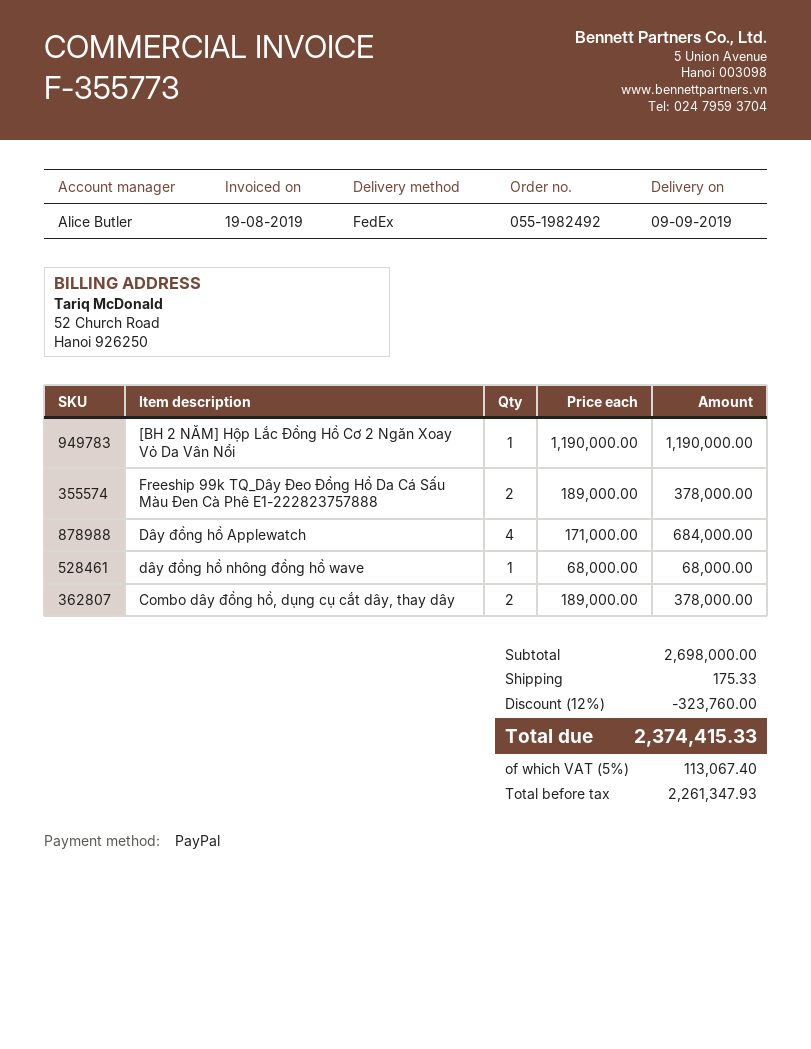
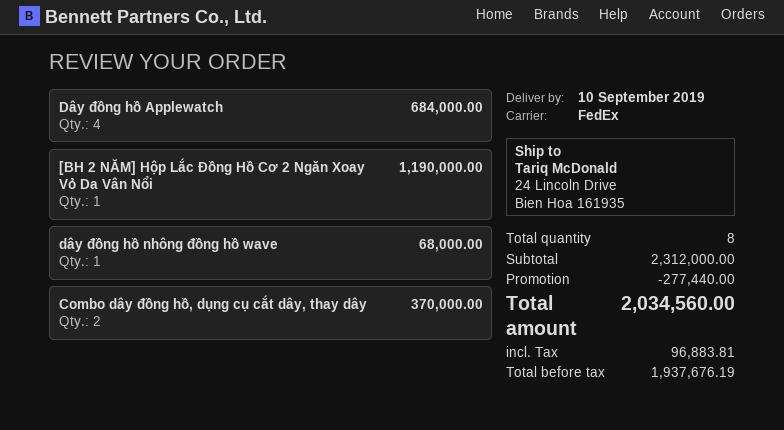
delivery date: 2019-09-09 -> 2019-09-10
Freeship 99k TQ_Dây Đeo Đồng Hồ Da Cá Sấu Màu Đen Cà Phê E1-222823757888: 2 for 378000.00 -> none
Combo dây đồng hồ, dụng cụ cắt dây, thay dây: 2 for 378000.00 -> 2 for 370000.00
subtotal: 2698000.00 -> 2312000.00
discount: 323760.00 -> 277440.00
shipping: 175.33 -> none
net: 2261347.93 -> 1937676.19
tax: 113067.40 -> 96883.81
total: 2374415.33 -> 2034560.00

